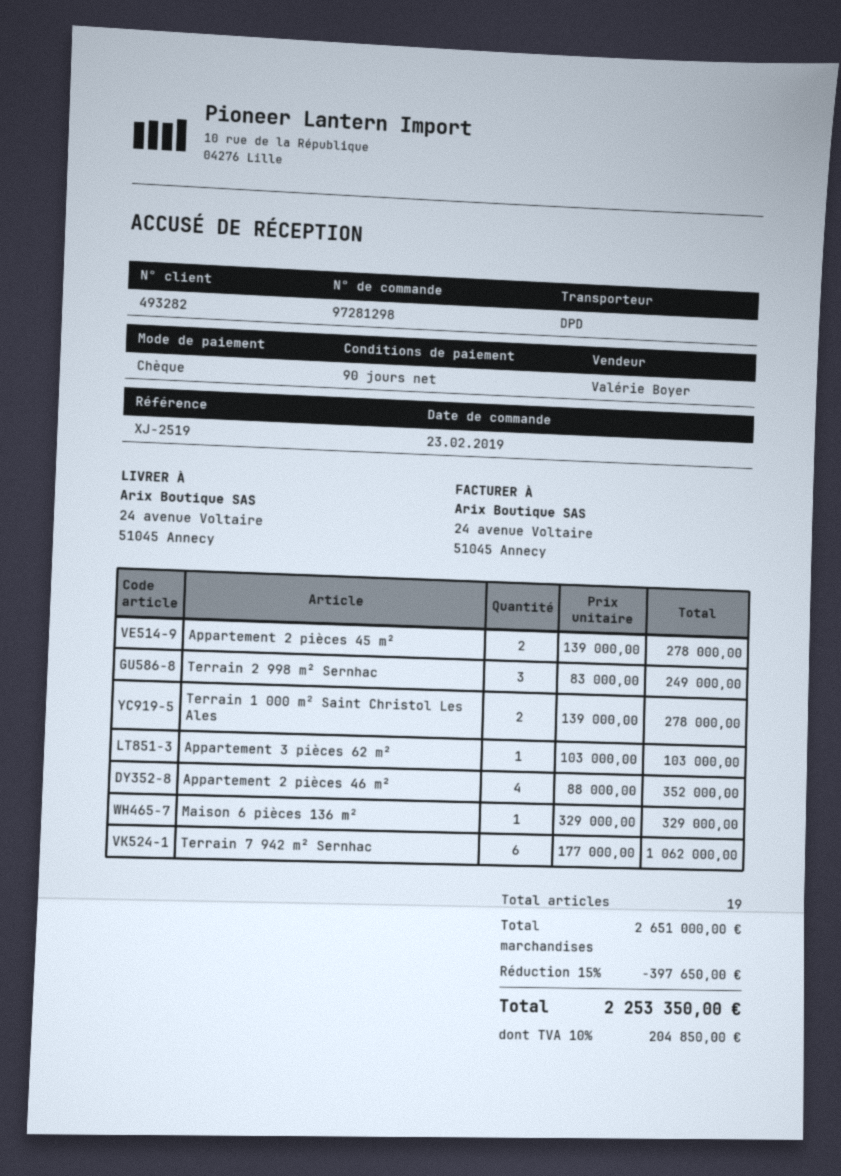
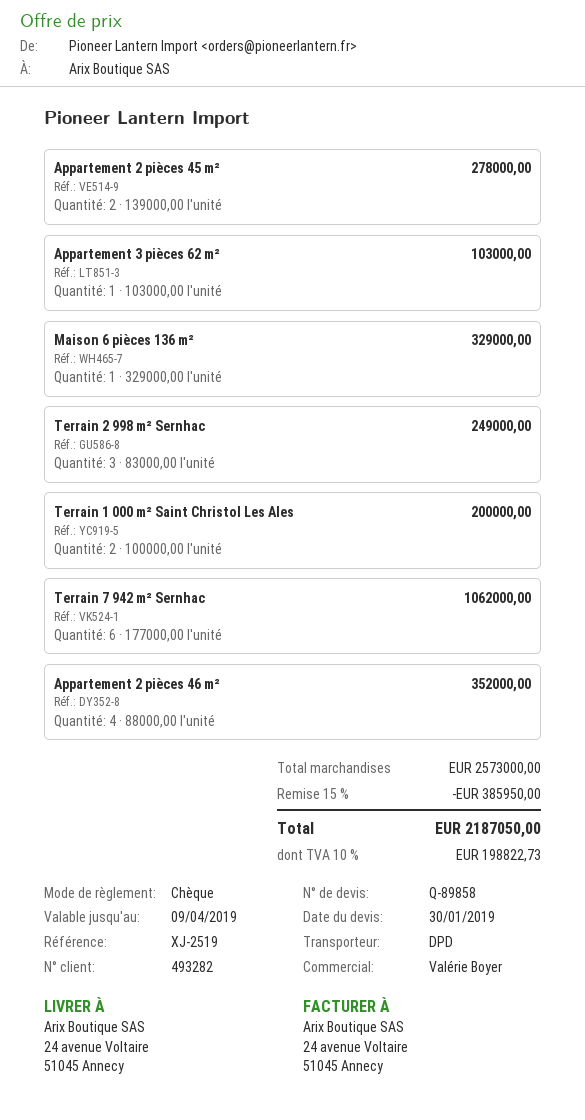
Terrain 1 000 m² Saint Christol Les Ales: 2 x 139000.00 = 278000.00 -> 2 x 100000.00 = 200000.00
subtotal: 2651000.00 -> 2573000.00
discount: 15% = 397650.00 -> 15% = 385950.00
tax: 10% = 204850.00 -> 10% = 198822.73
total: 2253350.00 -> 2187050.00

